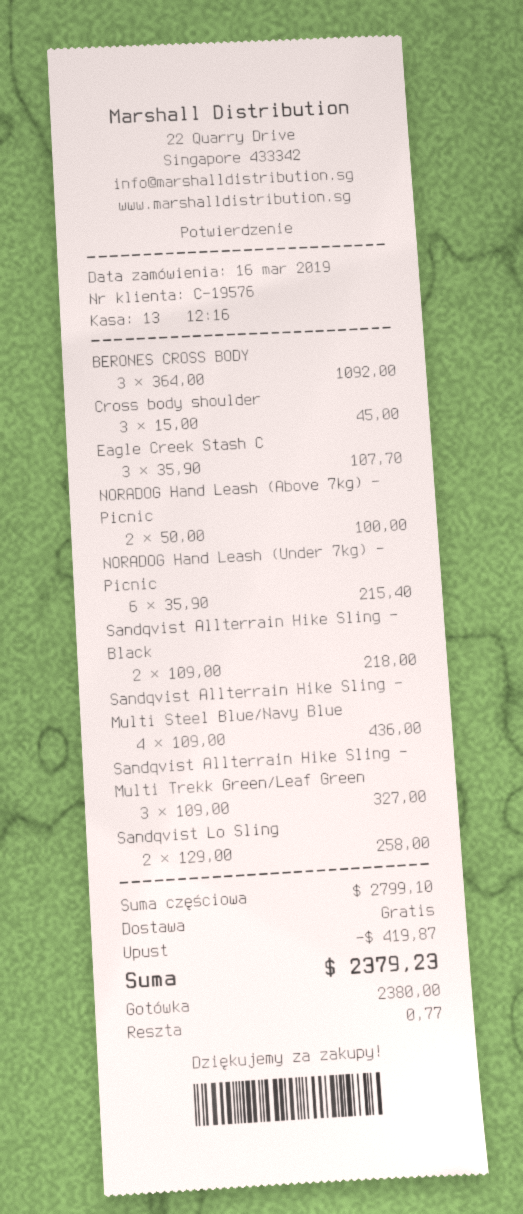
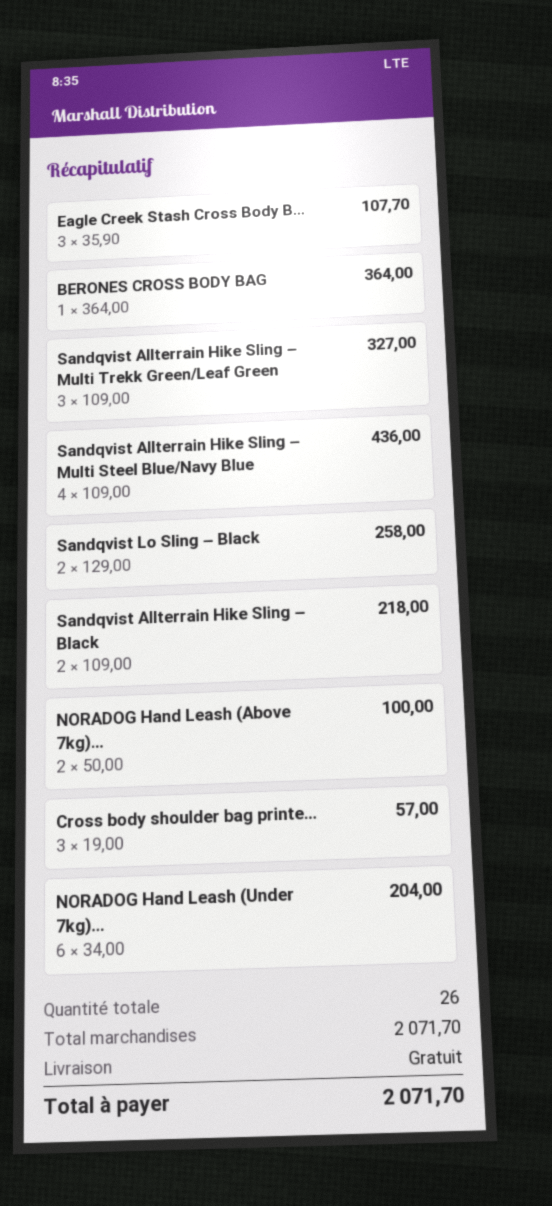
BERONES CROSS BODY: 3 x 364.00 = 1092.00 -> 1 x 364.00 = 364.00
Cross body shoulder: 3 x 15.00 = 45.00 -> 3 x 19.00 = 57.00
NORADOG Hand Leash (Under 7kg) - Picnic: 6 x 35.90 = 215.40 -> 6 x 34.00 = 204.00
subtotal: 2799.10 -> 2071.70
discount: 419.87 -> none
total: 2379.23 -> 2071.70

